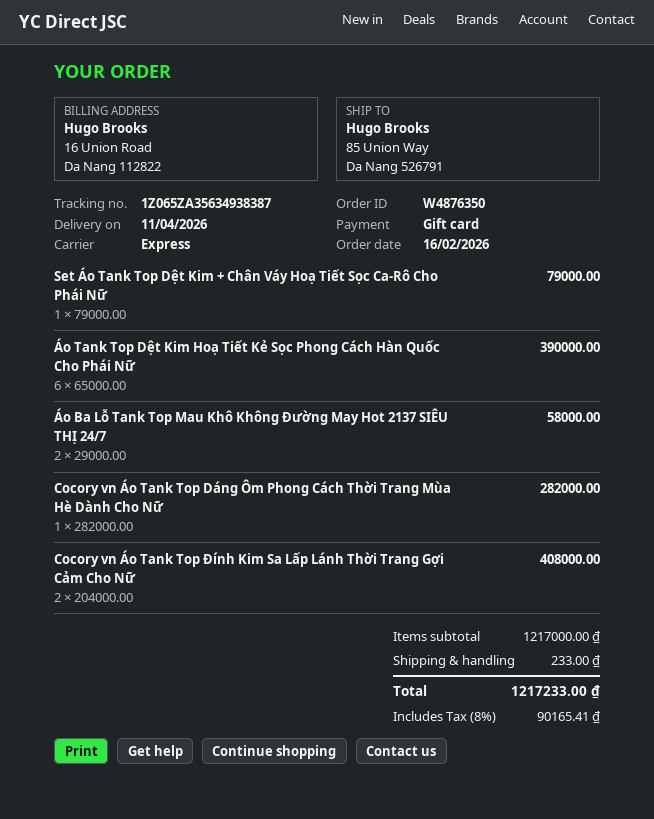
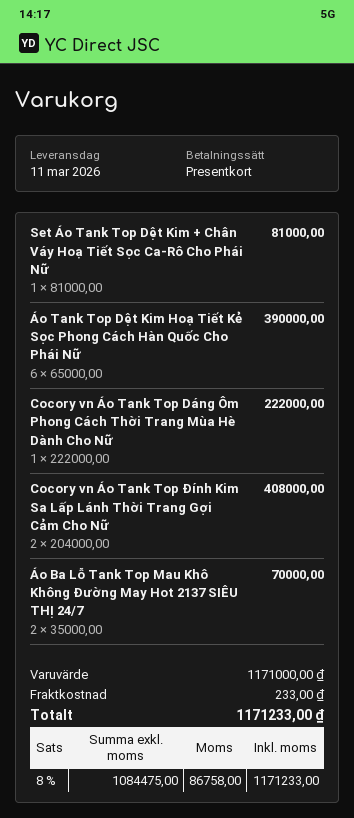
delivery date: 2026-04-11 -> 2026-03-11
Set Áo Tank Top Dệt Kim + Chân Váy Hoạ Tiết Sọc Ca-Rô Cho Phái Nữ: 1 x 79000.00 = 79000.00 -> 1 x 81000.00 = 81000.00
Áo Ba Lỗ Tank Top Mau Khô Không Đường May Hot 2137 SIÊU THỊ 24/7: 2 x 29000.00 = 58000.00 -> 2 x 35000.00 = 70000.00
Cocory vn Áo Tank Top Dáng Ôm Phong Cách Thời Trang Mùa Hè Dành Cho Nữ: 1 x 282000.00 = 282000.00 -> 1 x 222000.00 = 222000.00
subtotal: 1217000.00 -> 1171000.00
tax: 8% = 90165.41 -> 8% = 86758.00
total: 1217233.00 -> 1171233.00

